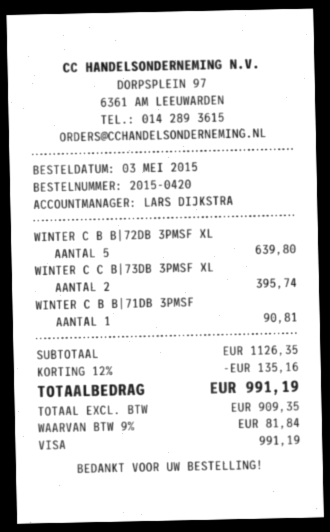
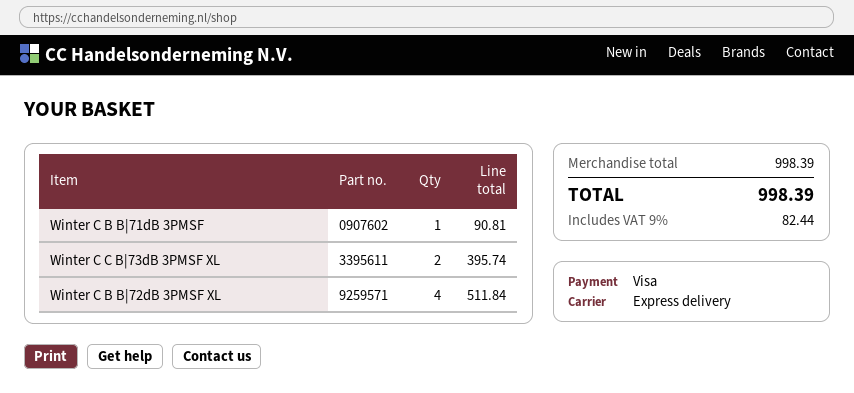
WINTER C B B|72DB 3PMSF XL: 5 for 639.80 -> 4 for 511.84
subtotal: 1126.35 -> 998.39
discount: 12% = 135.16 -> none
tax: 9% = 81.84 -> 9% = 82.44
total: 991.19 -> 998.39

